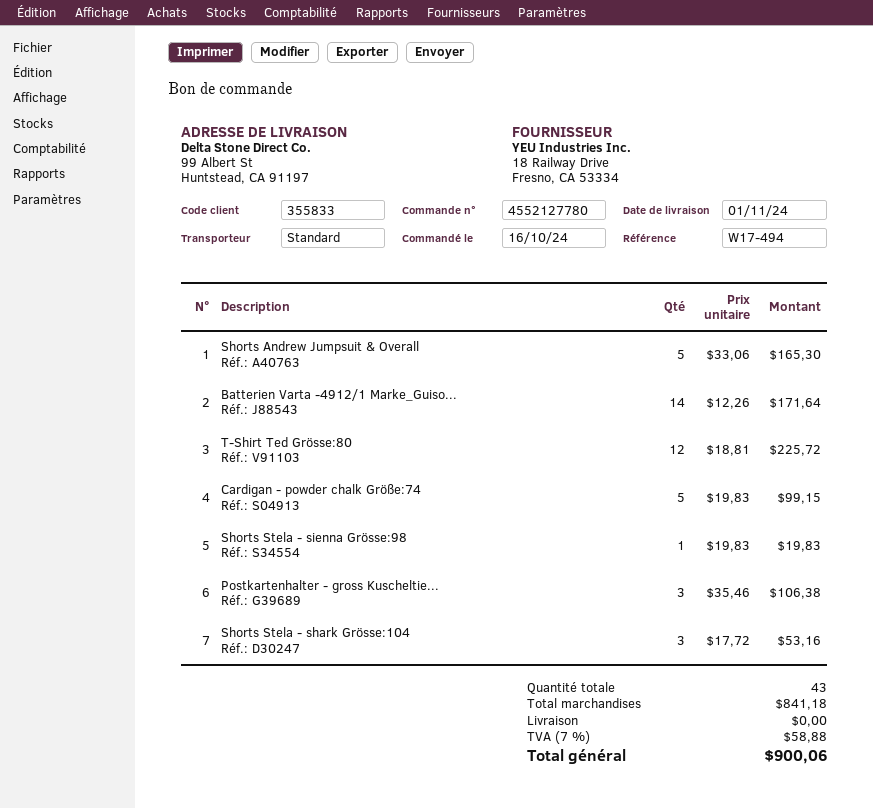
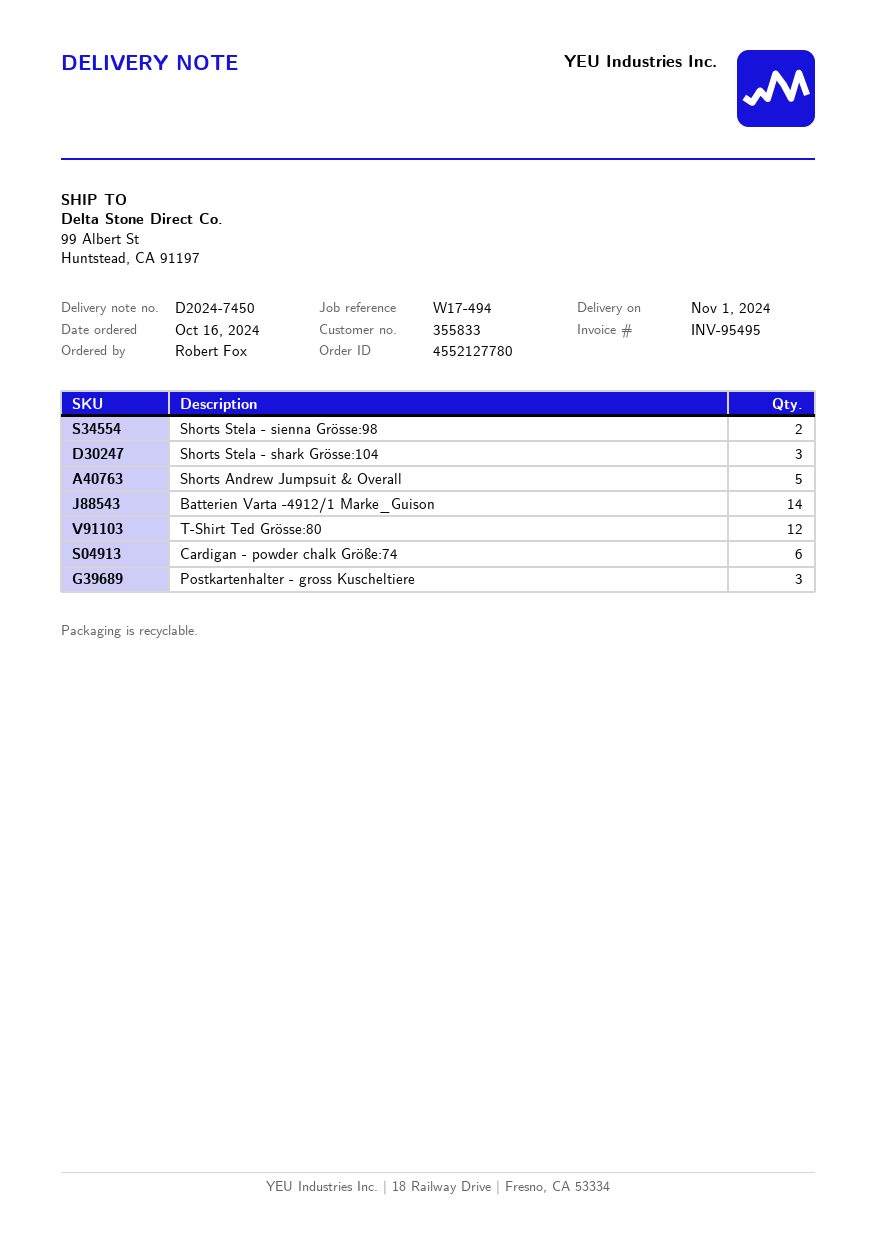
Cardigan - powder chalk Größe:74: 5 -> 6
Shorts Stela - sienna Grösse:98: 1 -> 2

